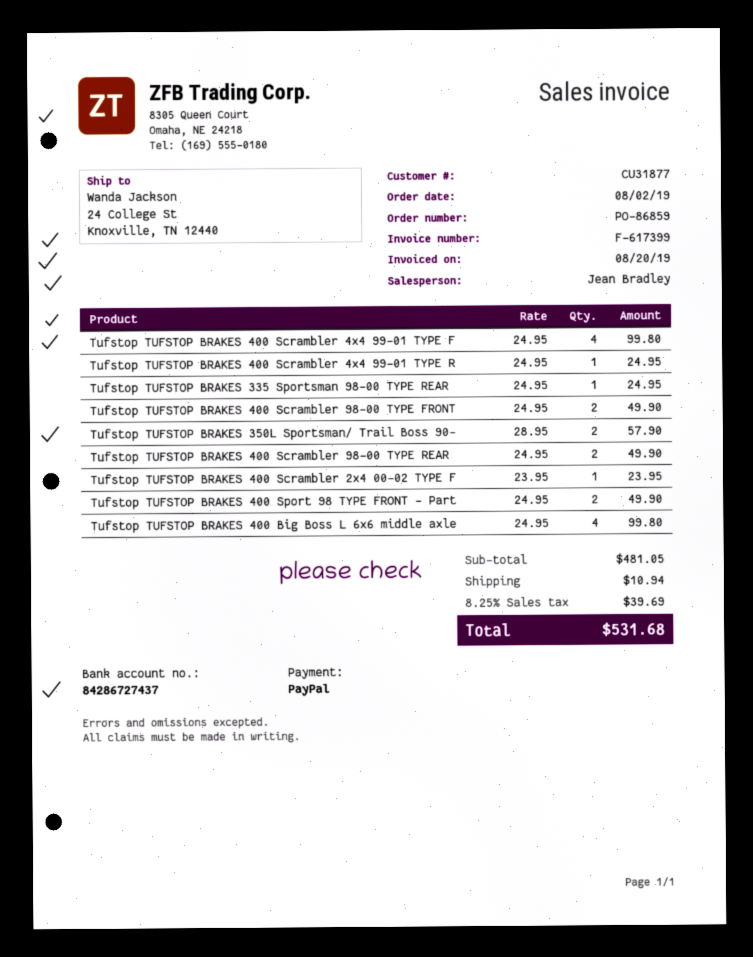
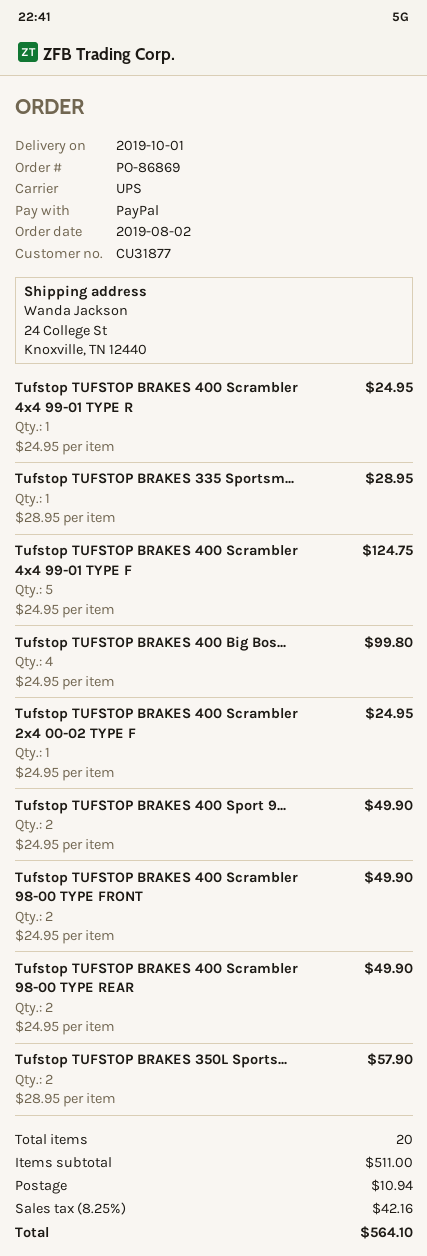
order number: PO-86859 -> PO-86869
Tufstop TUFSTOP BRAKES 400 Scrambler 4x4 99-01 TYPE F: 4 x 24.95 = 99.80 -> 5 x 24.95 = 124.75
Tufstop TUFSTOP BRAKES 335 Sportsman 98-00 TYPE REAR: 1 x 24.95 = 24.95 -> 1 x 28.95 = 28.95
Tufstop TUFSTOP BRAKES 400 Scrambler 2x4 00-02 TYPE F: 1 x 23.95 = 23.95 -> 1 x 24.95 = 24.95
subtotal: 481.05 -> 511.00
tax: 8.25% = 39.69 -> 8.25% = 42.16
total: 531.68 -> 564.10

